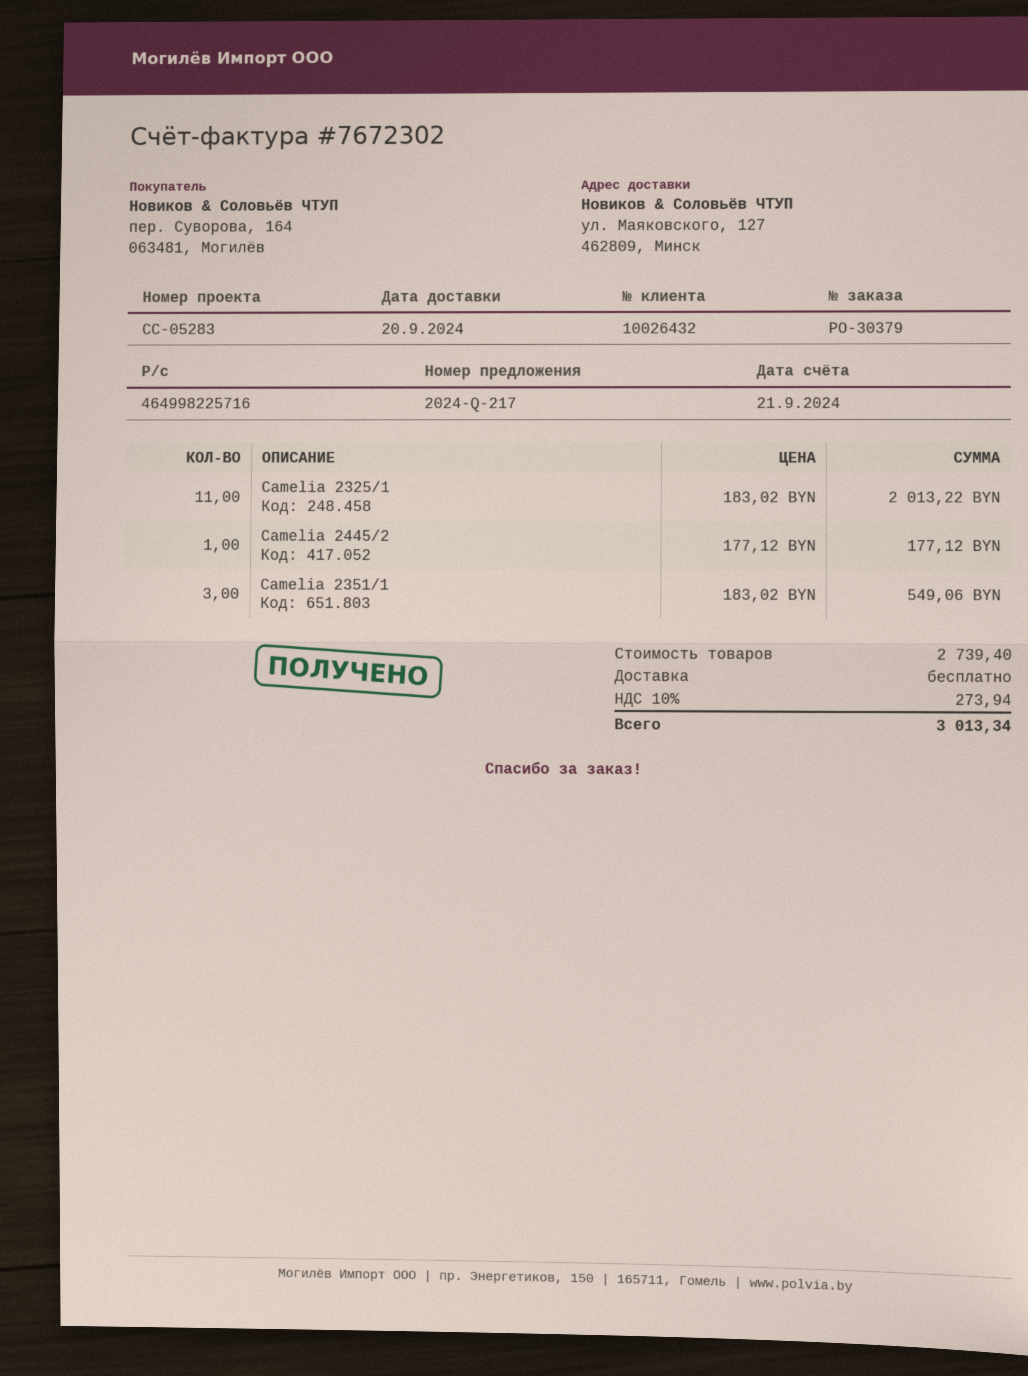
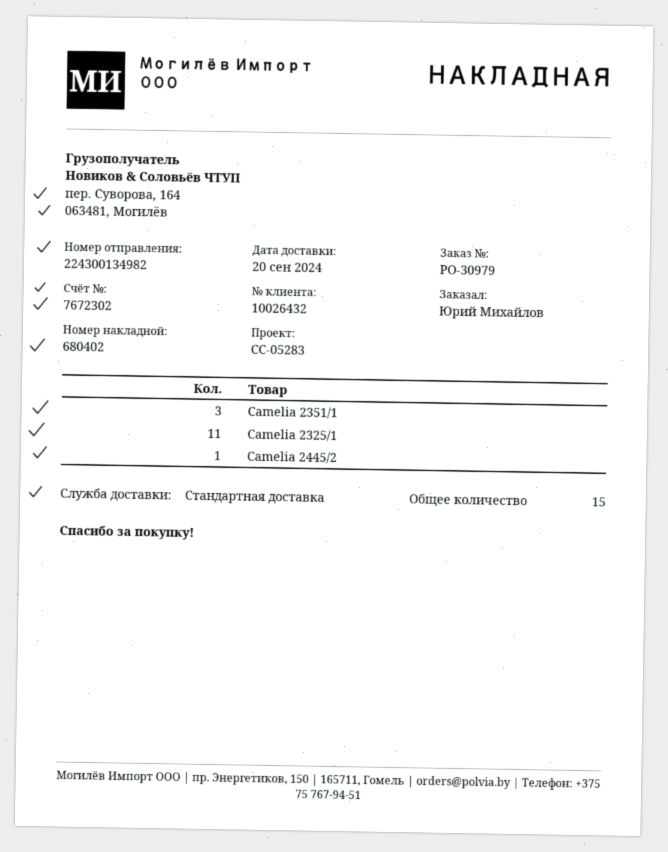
order number: PO-30379 -> PO-30979
ship to: ул. Маяковского, 127, 462809, Минск -> пер. Суворова, 164, 063481, Могилёв

